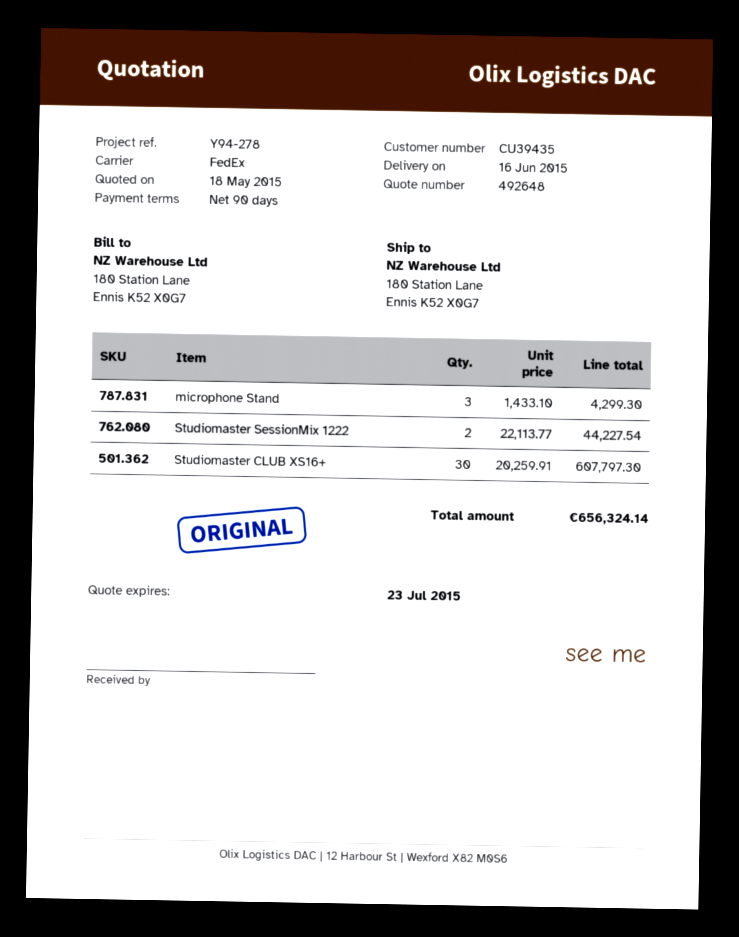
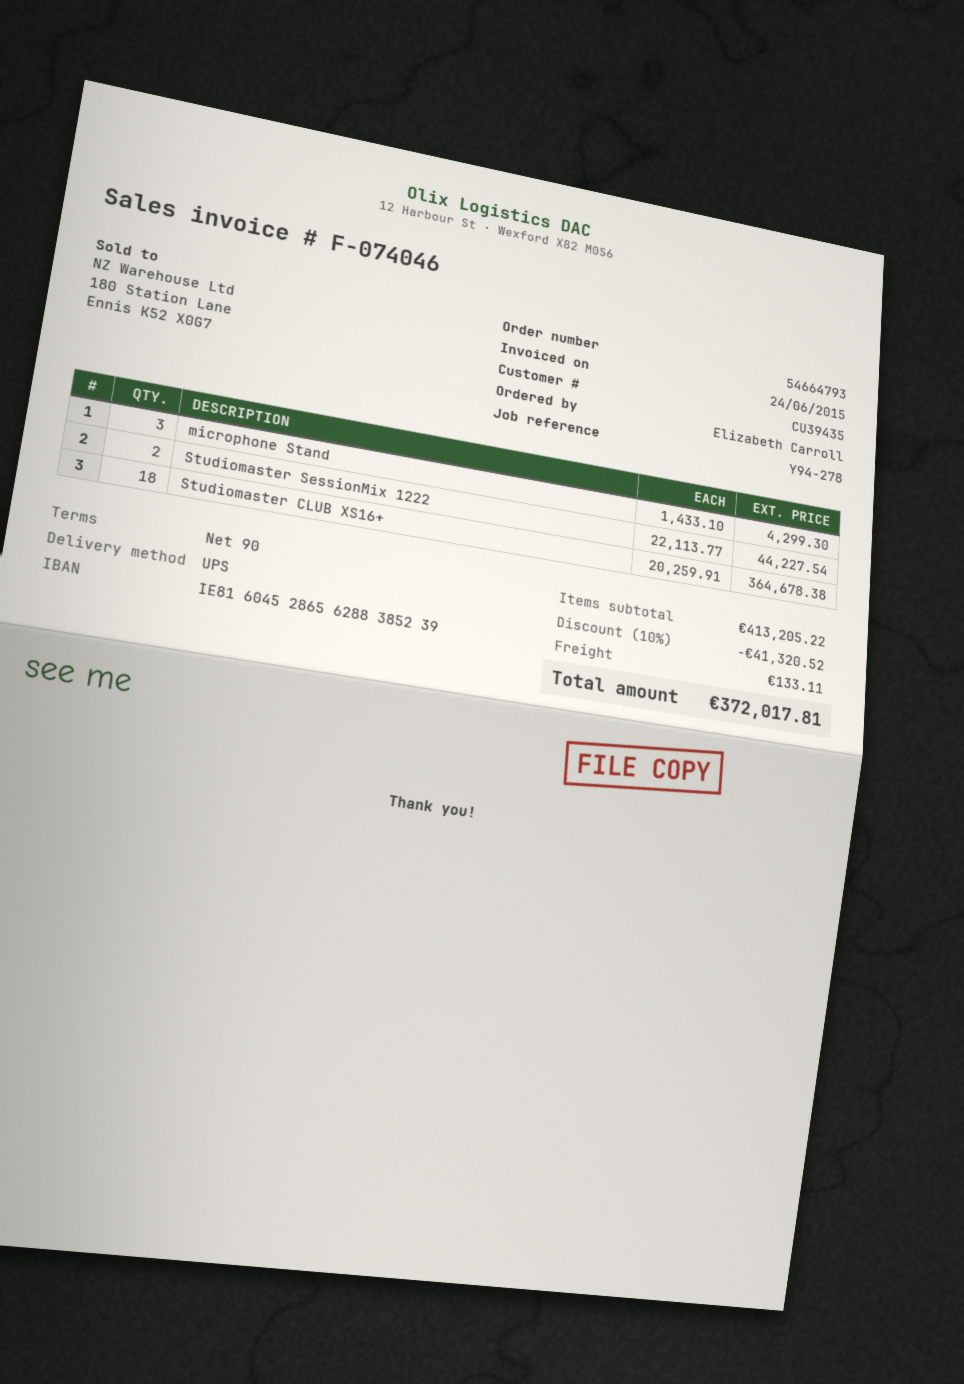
shipping method: FedEx -> UPS
Studiomaster CLUB XS16+: 30 x 20259.91 = 607797.30 -> 18 x 20259.91 = 364678.38
discount: none -> 10% = 41320.52
shipping: none -> 133.11
total: 656324.14 -> 372017.81

